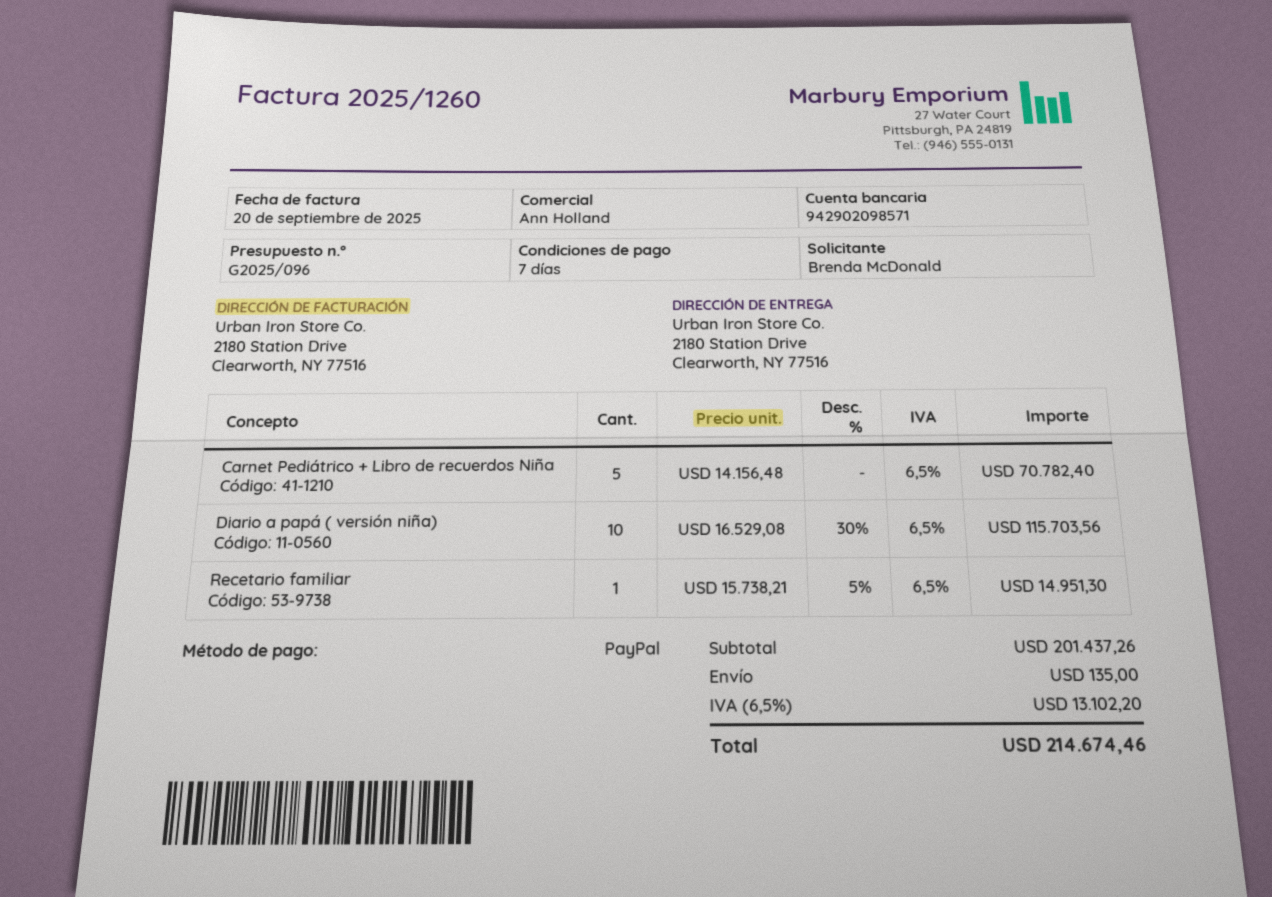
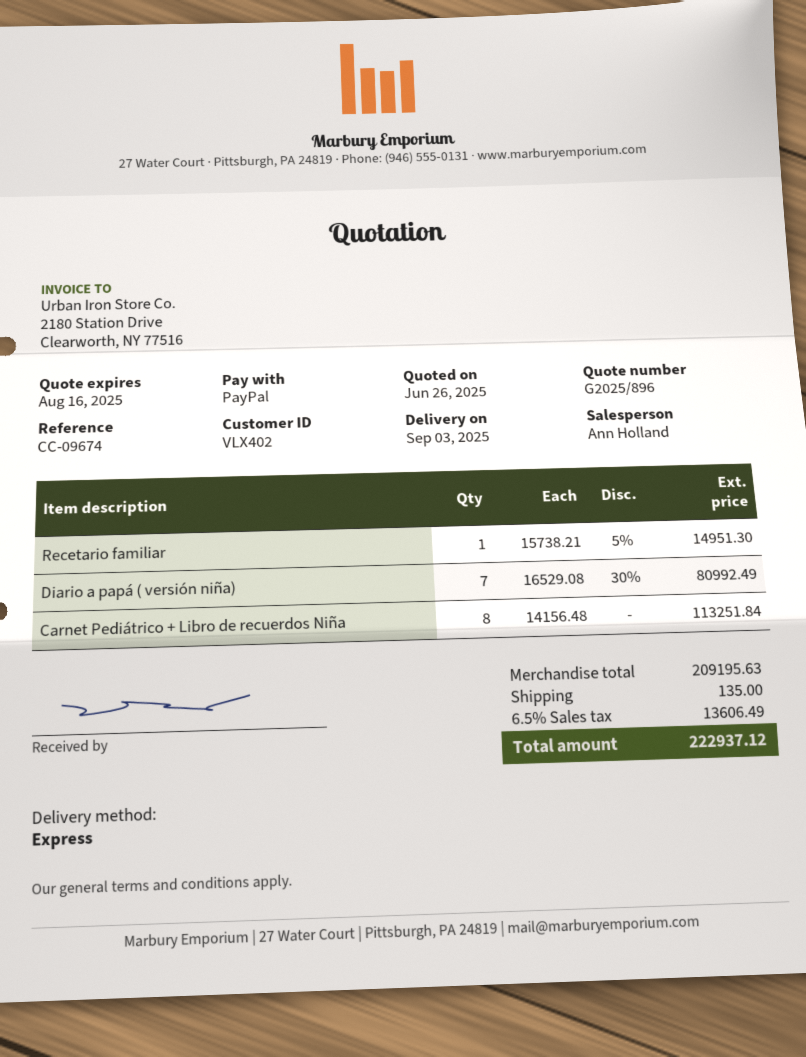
quote number: G2025/096 -> G2025/896
Carnet Pediátrico + Libro de recuerdos Niña: 5 x 14156.48 = 70782.40 -> 8 x 14156.48 = 113251.84
Diario a papá ( versión niña): 10 x 16529.08 - 30% = 115703.56 -> 7 x 16529.08 - 30% = 80992.49
subtotal: 201437.26 -> 209195.63
tax: 6.5% = 13102.20 -> 6.5% = 13606.49
total: 214674.46 -> 222937.12

